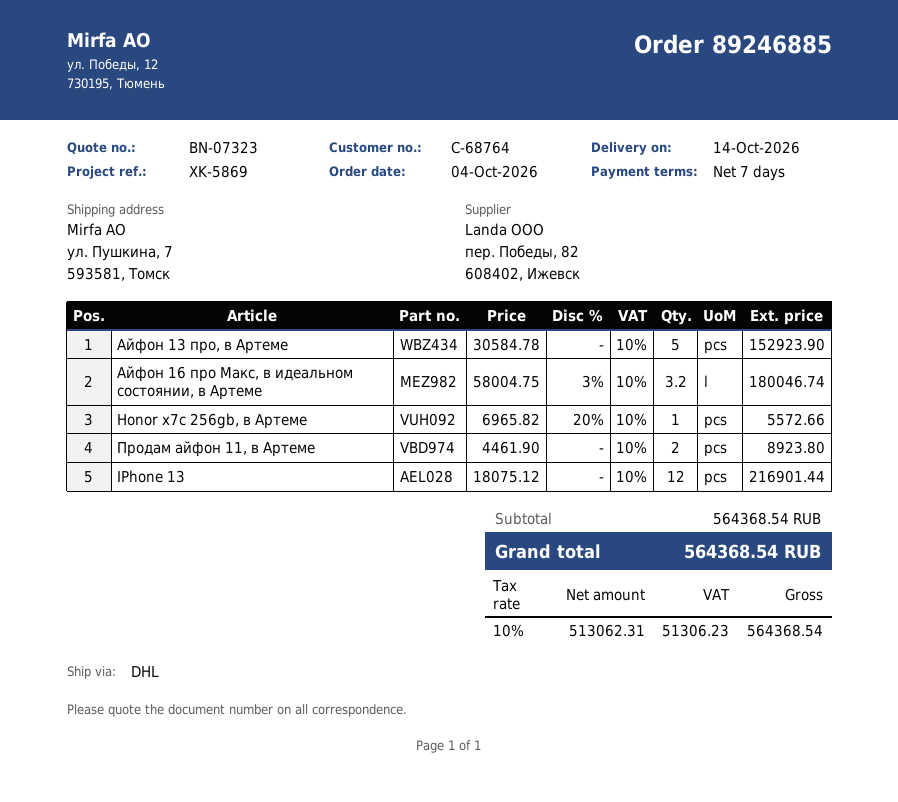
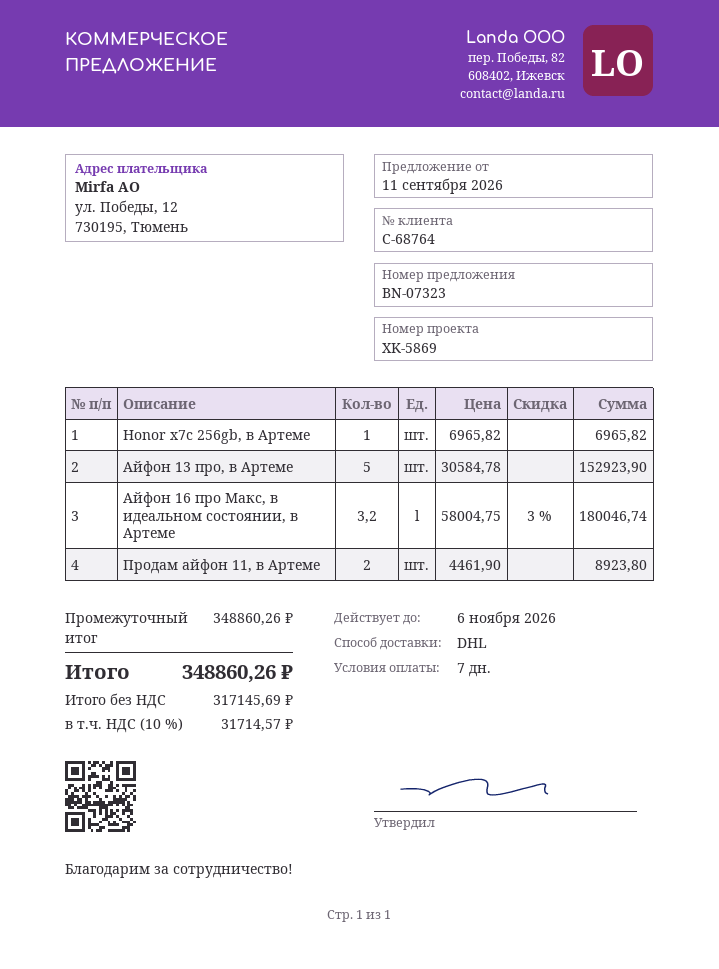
Honor x7c 256gb, в Артеме: 1 x 6965.82 - 20% = 5572.66 -> 1 x 6965.82 = 6965.82
IPhone 13: 12 x 18075.12 = 216901.44 -> none
subtotal: 564368.54 -> 348860.26
net: 513062.31 -> 317145.69
tax: 10% = 51306.23 -> 10% = 31714.57
total: 564368.54 -> 348860.26

